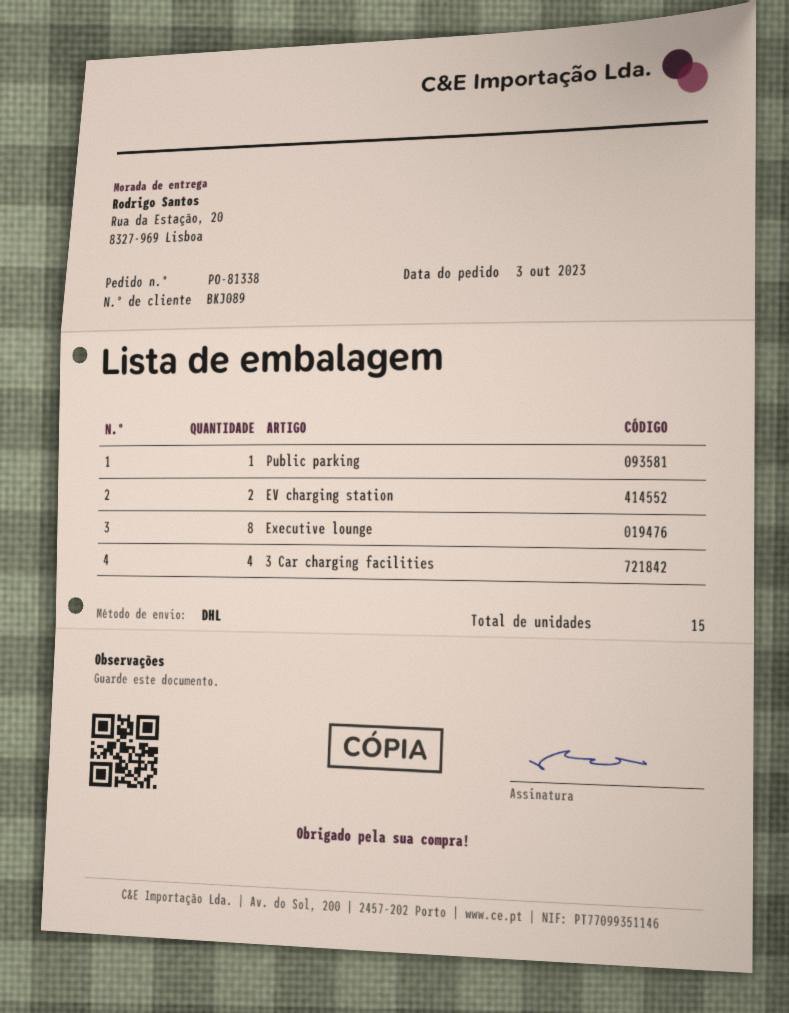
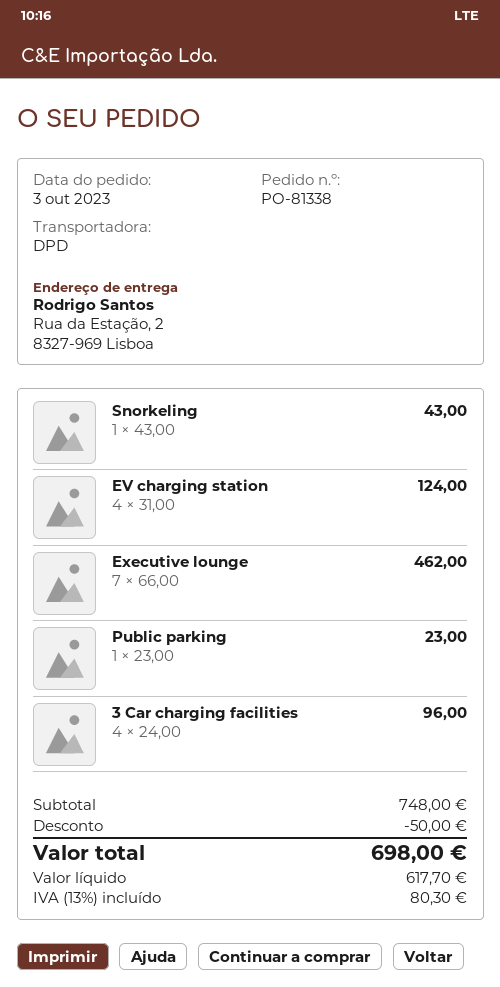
shipping method: DHL -> DPD
ship to: Rua da Estação, 20, 8327-969 Lisboa -> Rua da Estação, 2, 8327-969 Lisboa
EV charging station: 2 -> 4
Executive lounge: 8 -> 7
Snorkeling: none -> 1

